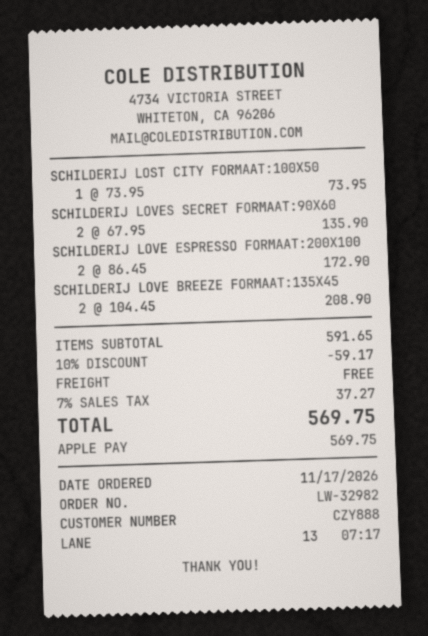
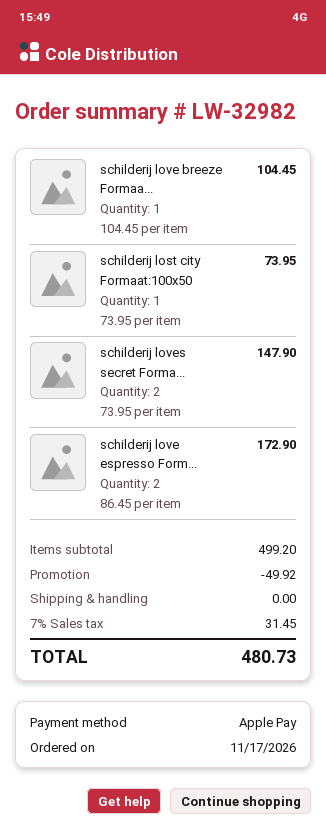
SCHILDERIJ LOVES SECRET FORMAAT:90X60: 2 x 67.95 = 135.90 -> 2 x 73.95 = 147.90
SCHILDERIJ LOVE BREEZE FORMAAT:135X45: 2 x 104.45 = 208.90 -> 1 x 104.45 = 104.45
subtotal: 591.65 -> 499.20
discount: 59.17 -> 49.92
tax: 7% = 37.27 -> 7% = 31.45
total: 569.75 -> 480.73

